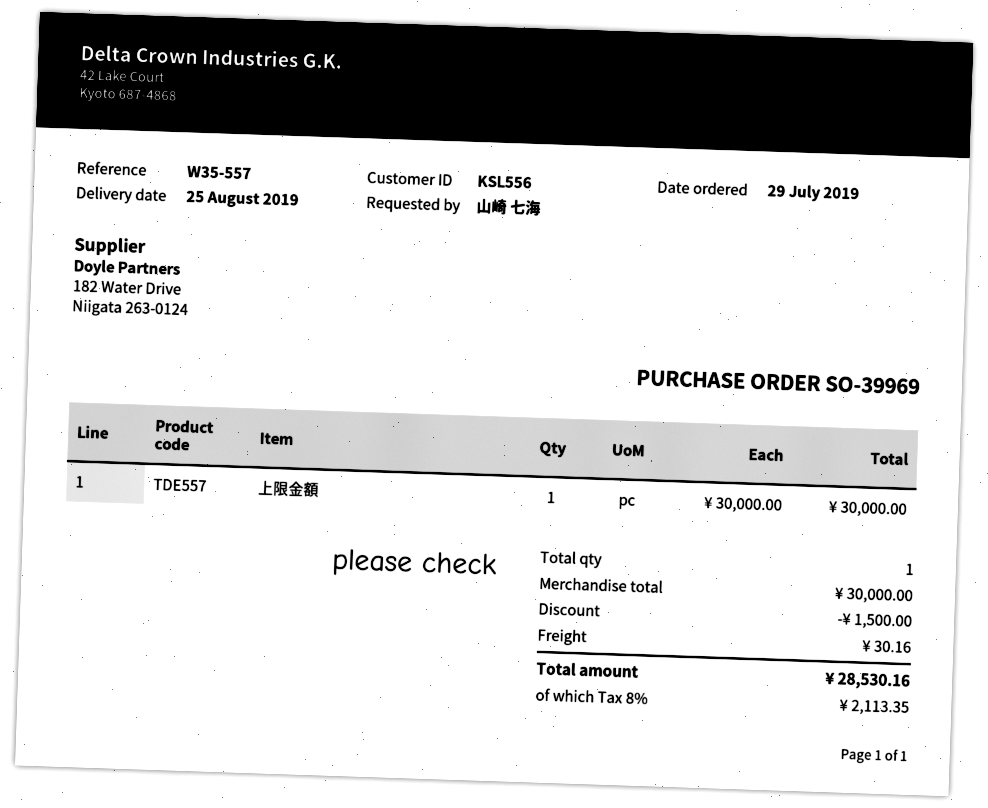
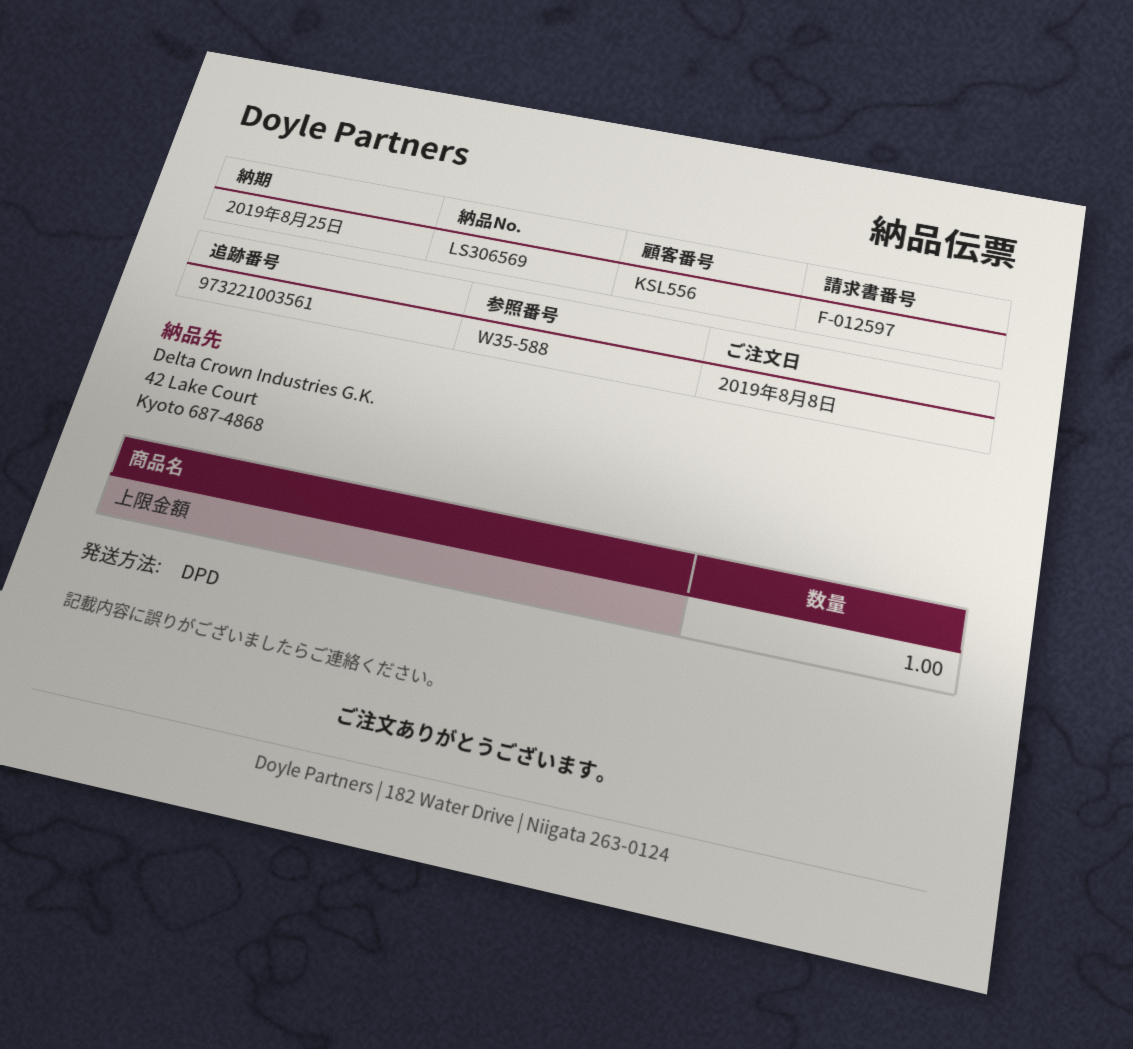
order date: 2019-07-29 -> 2019-08-08
reference: W35-557 -> W35-588

